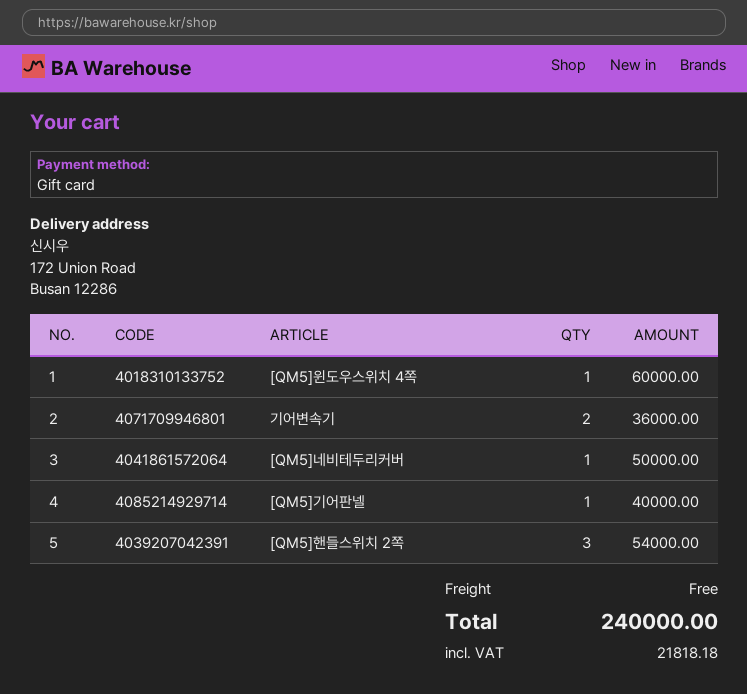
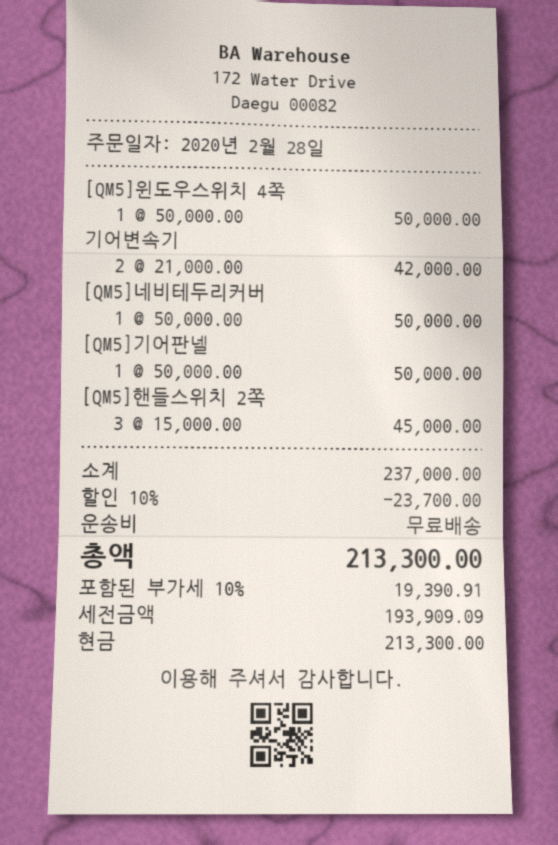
payment method: gift card -> cash
[QM5]윈도우스위치 4쪽: 1 for 60000.00 -> 1 for 50000.00
기어변속기: 2 for 36000.00 -> 2 for 42000.00
[QM5]기어판넬: 1 for 40000.00 -> 1 for 50000.00
[QM5]핸들스위치 2쪽: 3 for 54000.00 -> 3 for 45000.00
discount: none -> 10% = 23700.00
tax: 21818.18 -> 19390.91
total: 240000.00 -> 213300.00

